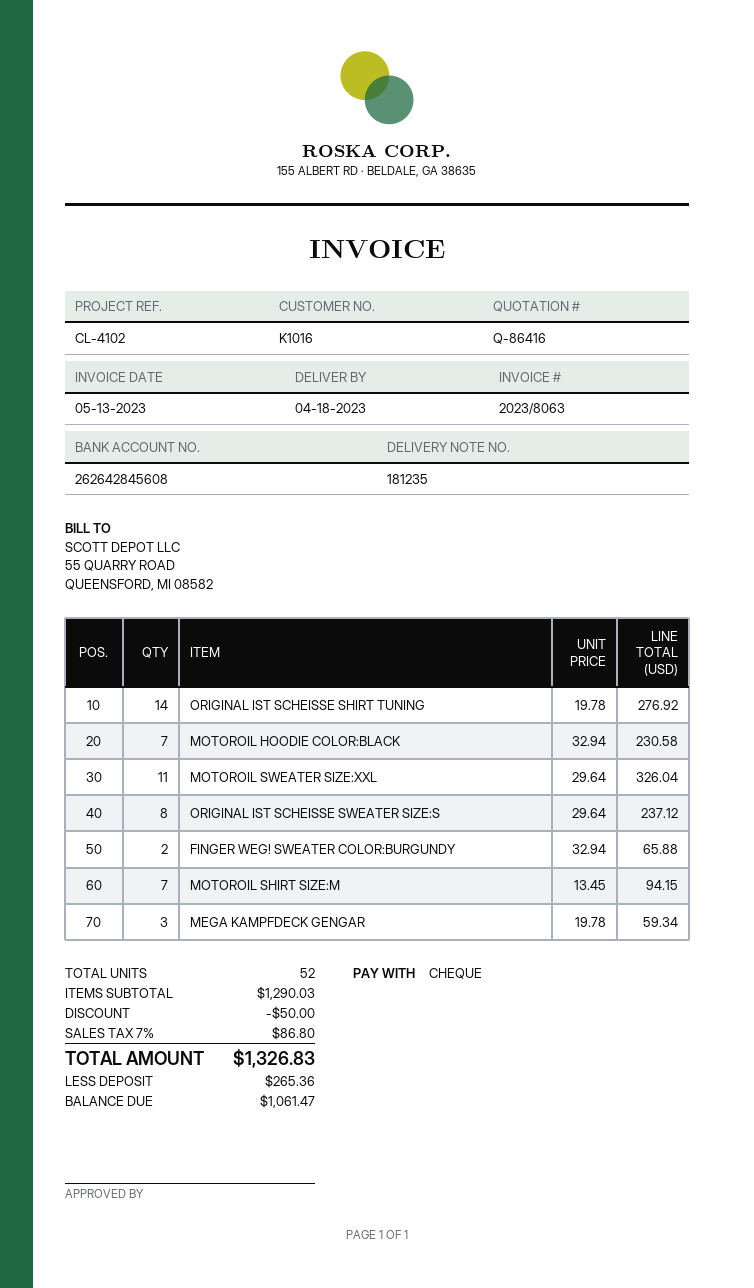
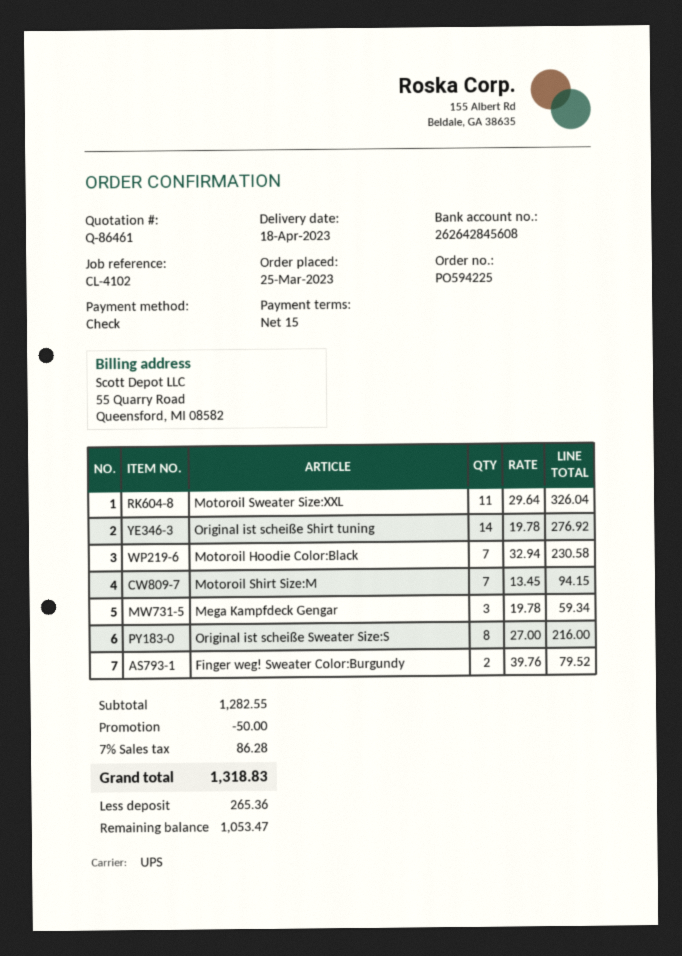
quote number: Q-86416 -> Q-86461
ORIGINAL IST SCHEISSE SWEATER SIZE:S: 8 x 29.64 = 237.12 -> 8 x 27.00 = 216.00
FINGER WEG! SWEATER COLOR:BURGUNDY: 2 x 32.94 = 65.88 -> 2 x 39.76 = 79.52
subtotal: 1290.03 -> 1282.55
tax: 7% = 86.80 -> 7% = 86.28
total: 1326.83 -> 1318.83
balance: 1061.47 -> 1053.47

